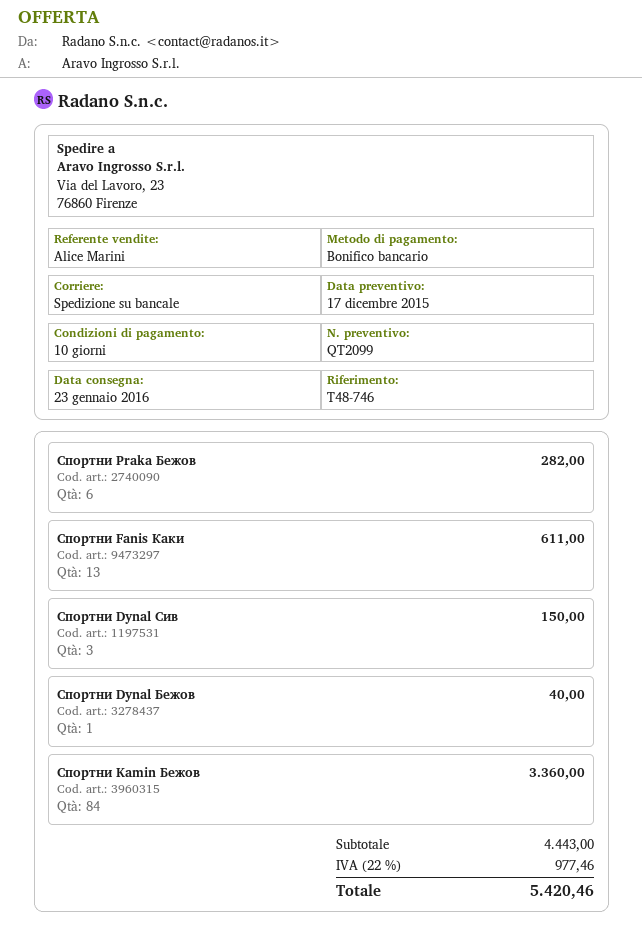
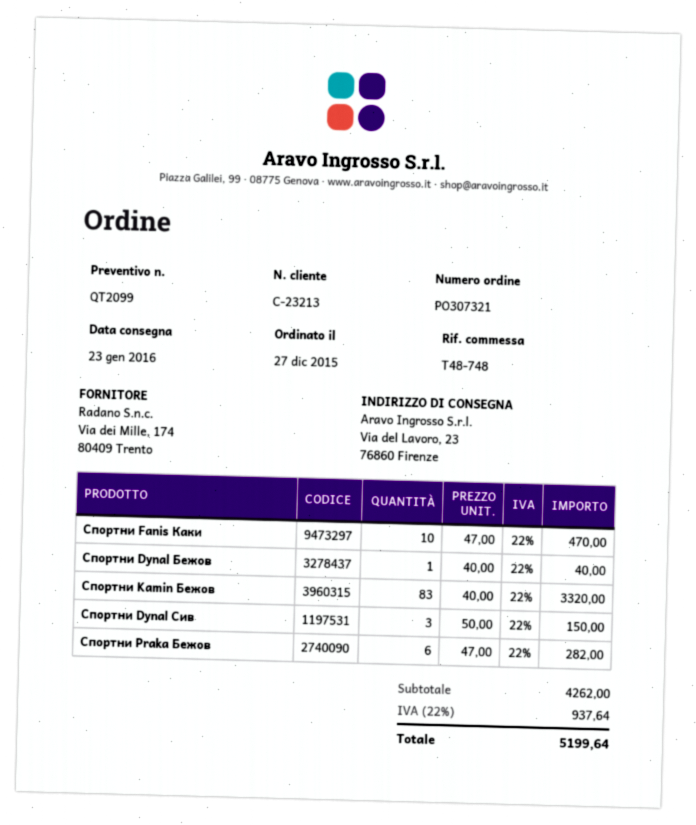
reference: T48-746 -> T48-748
Спортни Fanis Каки: 13 for 611.00 -> 10 for 470.00
Спортни Kamin Бежов: 84 for 3360.00 -> 83 for 3320.00
subtotal: 4443.00 -> 4262.00
tax: 22% = 977.46 -> 22% = 937.64
total: 5420.46 -> 5199.64

